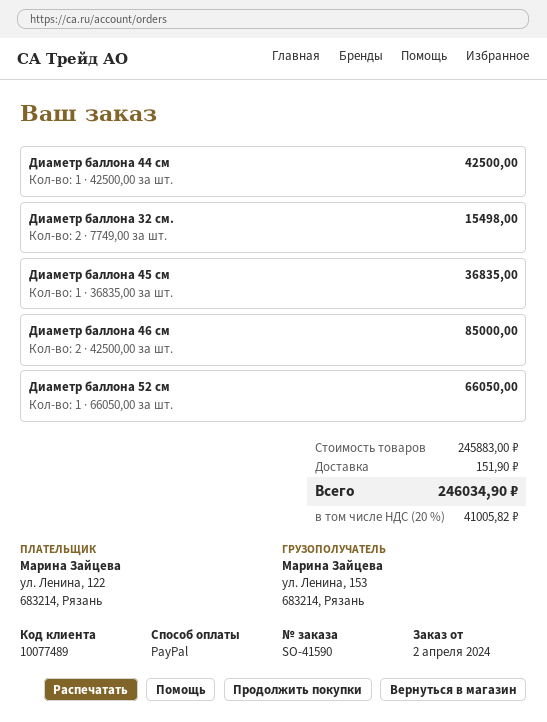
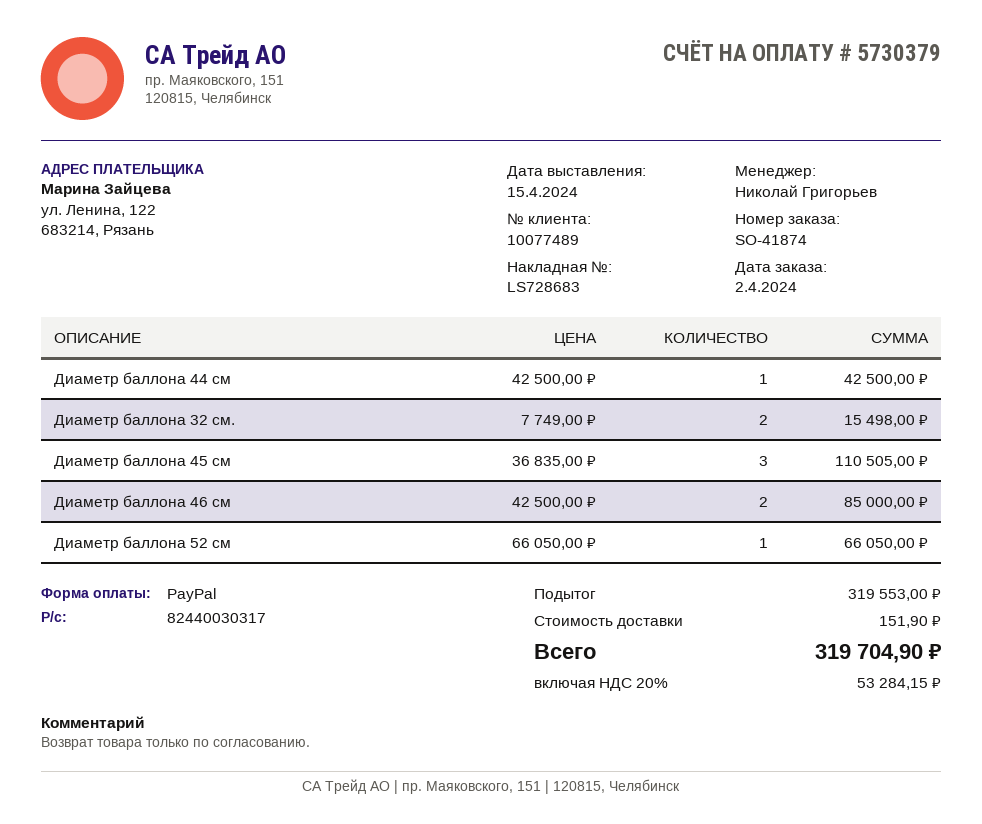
order number: SO-41590 -> SO-41874
Диаметр баллона 45 см: 1 x 36835.00 = 36835.00 -> 3 x 36835.00 = 110505.00
subtotal: 245883.00 -> 319553.00
tax: 20% = 41005.82 -> 20% = 53284.15
total: 246034.90 -> 319704.90

